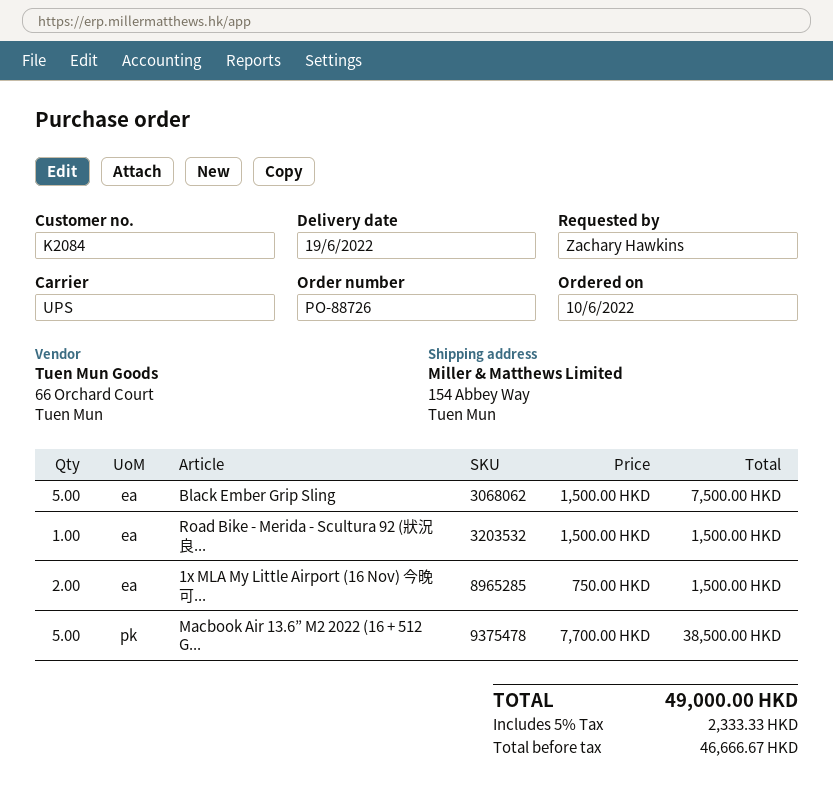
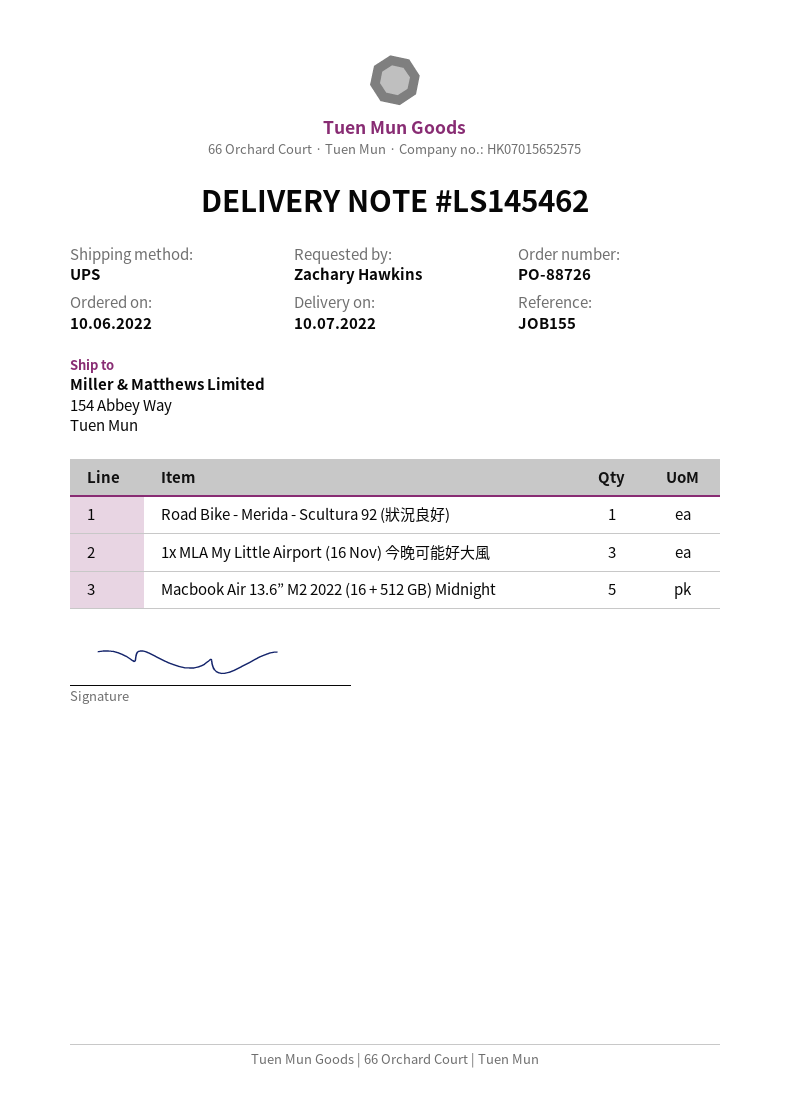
delivery date: 2022-06-19 -> 2022-07-10
Black Ember Grip Sling: 5 -> none
1x MLA My Little Airport (16 Nov) 今晚可...: 2 -> 3

